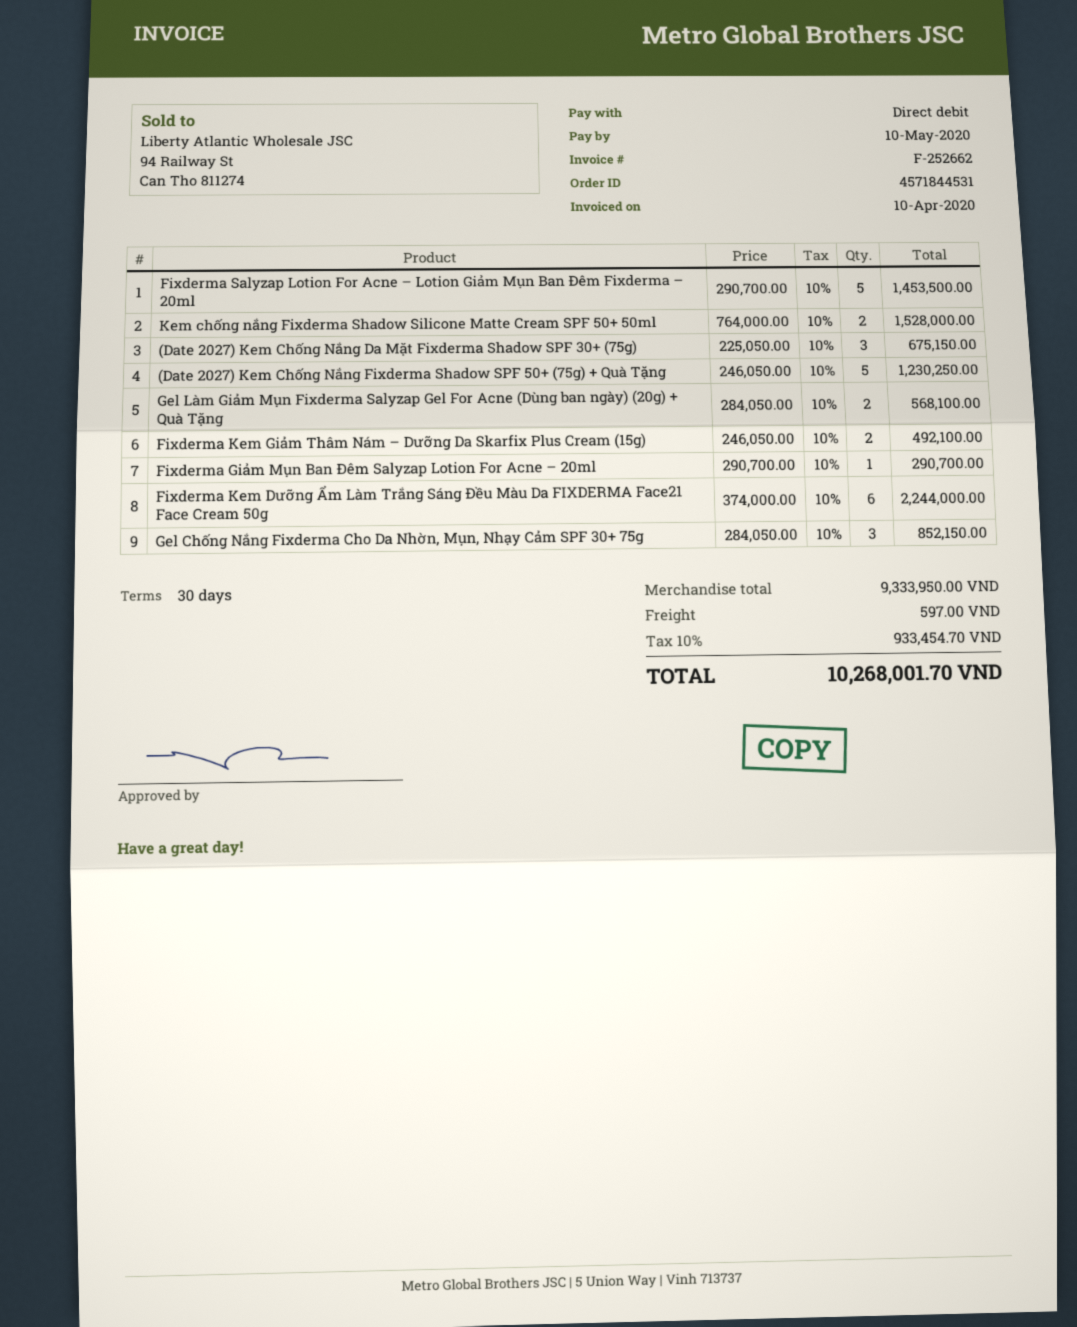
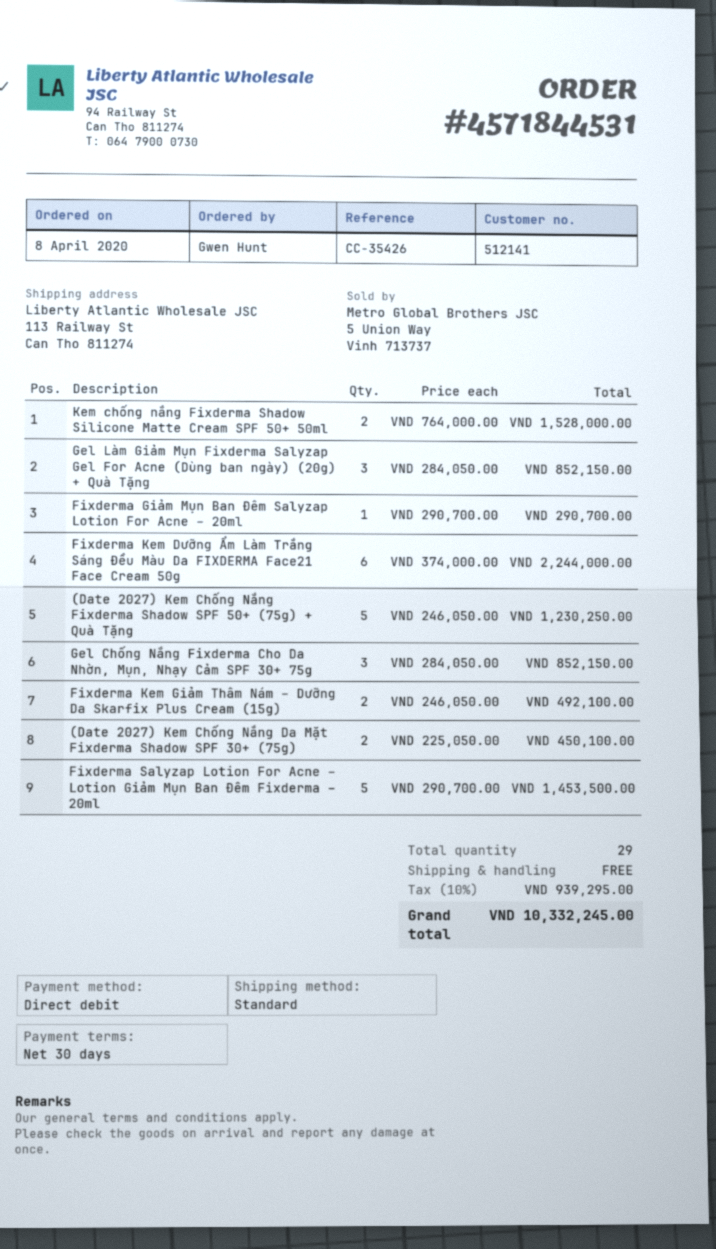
(Date 2027) Kem Chống Nắng Da Mặt Fixderma Shadow SPF 30+ (75g): 3 x 225050.00 = 675150.00 -> 2 x 225050.00 = 450100.00
Gel Làm Giảm Mụn Fixderma Salyzap Gel For Acne (Dùng ban ngày) (20g) + Quà Tặng: 2 x 284050.00 = 568100.00 -> 3 x 284050.00 = 852150.00
shipping: 597.00 -> 0.00
tax: 10% = 933454.70 -> 10% = 939295.00
total: 10268001.70 -> 10332245.00

